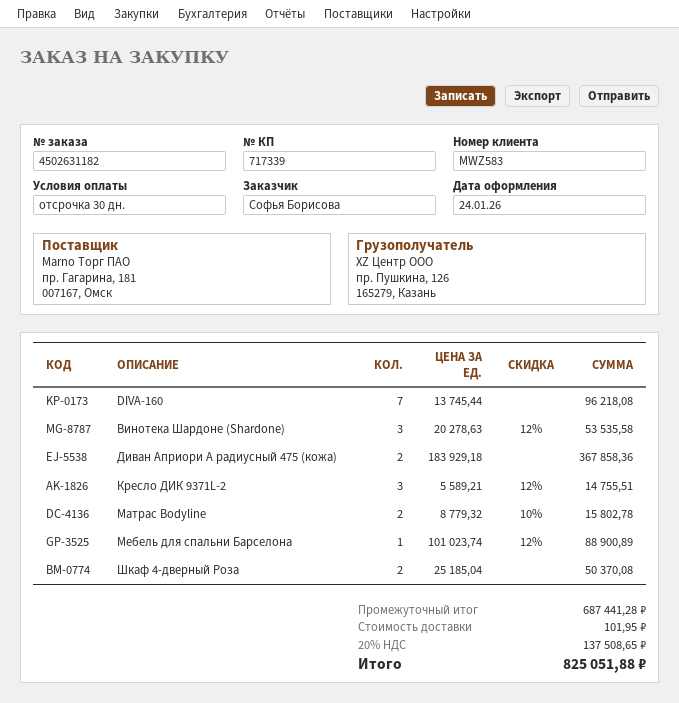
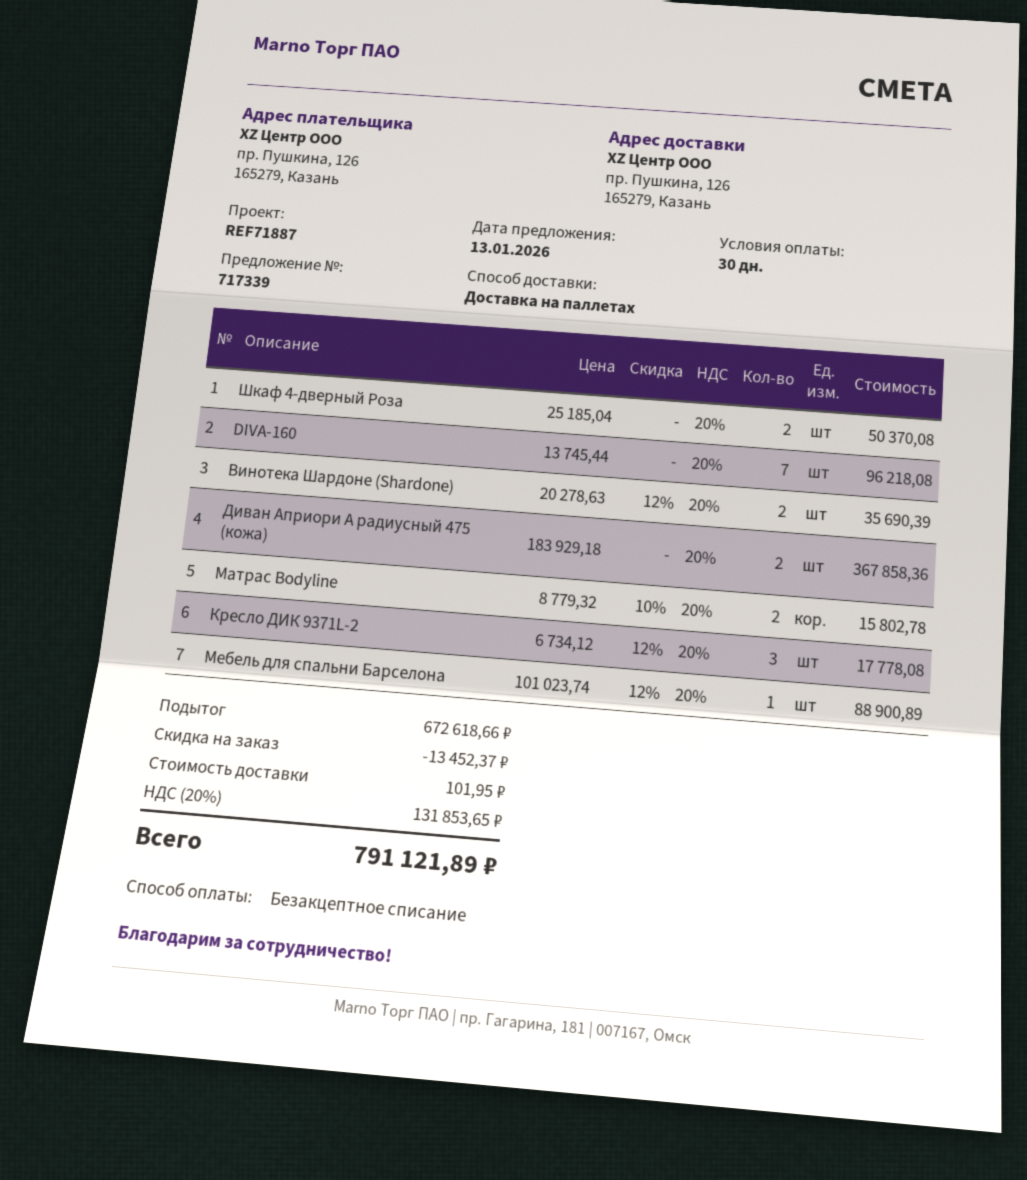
Винотека Шардоне (Shardone): 3 x 20278.63 - 12% = 53535.58 -> 2 x 20278.63 - 12% = 35690.39
Кресло ДИК 9371L-2: 3 x 5589.21 - 12% = 14755.51 -> 3 x 6734.12 - 12% = 17778.08
subtotal: 687441.28 -> 672618.66
discount: none -> 13452.37
tax: 20% = 137508.65 -> 20% = 131853.65
total: 825051.88 -> 791121.89

